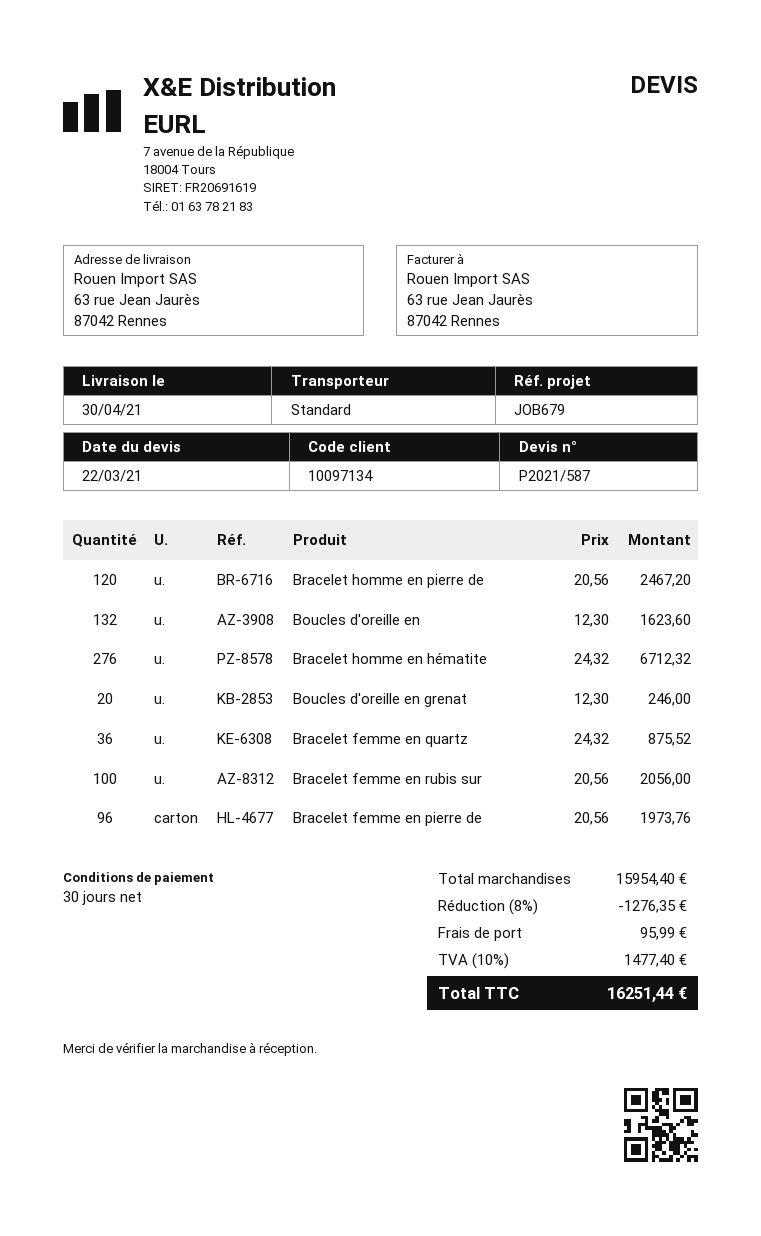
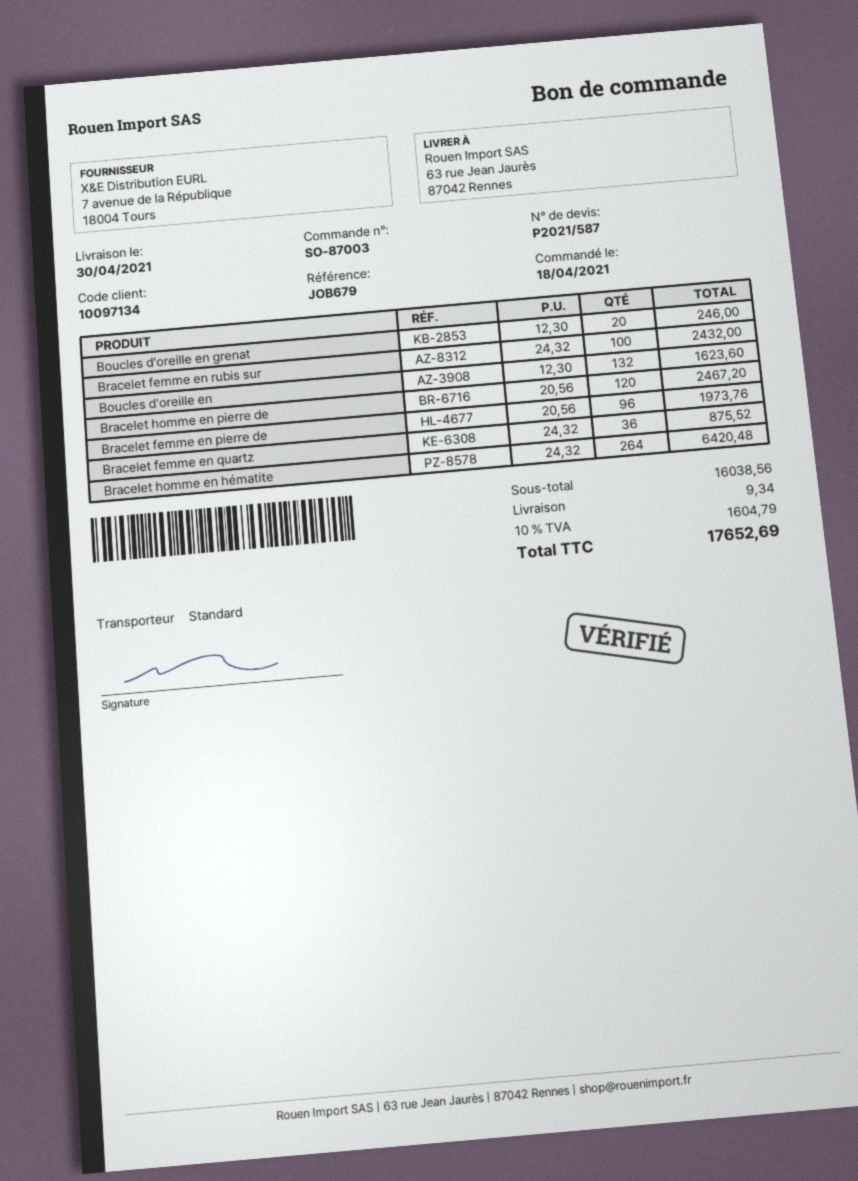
Bracelet homme en hématite: 276 x 24.32 = 6712.32 -> 264 x 24.32 = 6420.48
Bracelet femme en rubis sur: 100 x 20.56 = 2056.00 -> 100 x 24.32 = 2432.00
subtotal: 15954.40 -> 16038.56
discount: 8% = 1276.35 -> none
shipping: 95.99 -> 9.34
tax: 10% = 1477.40 -> 10% = 1604.79
total: 16251.44 -> 17652.69

